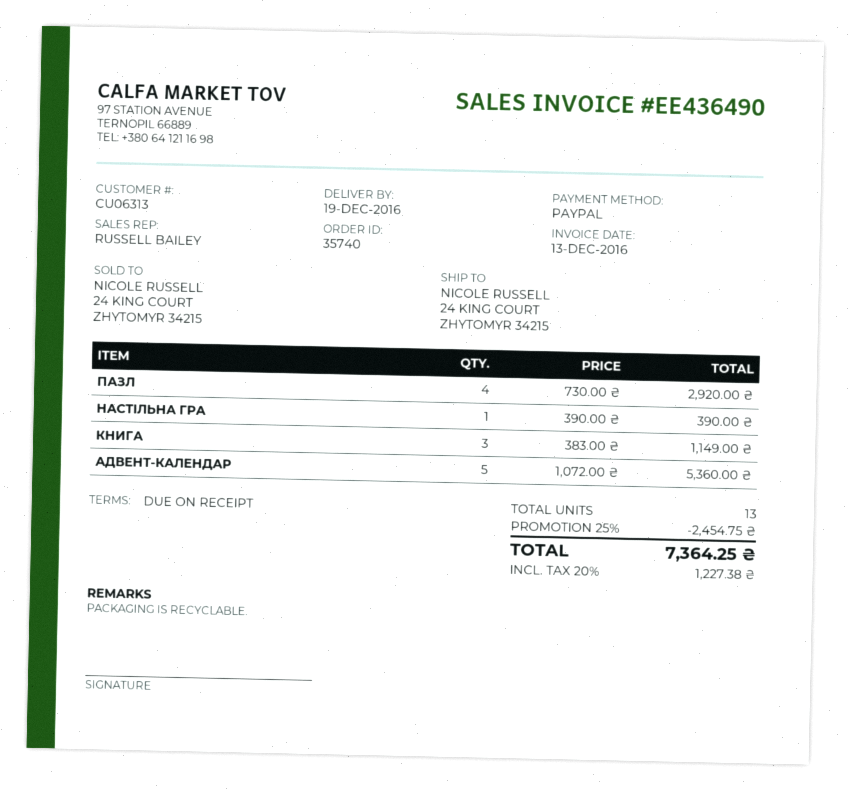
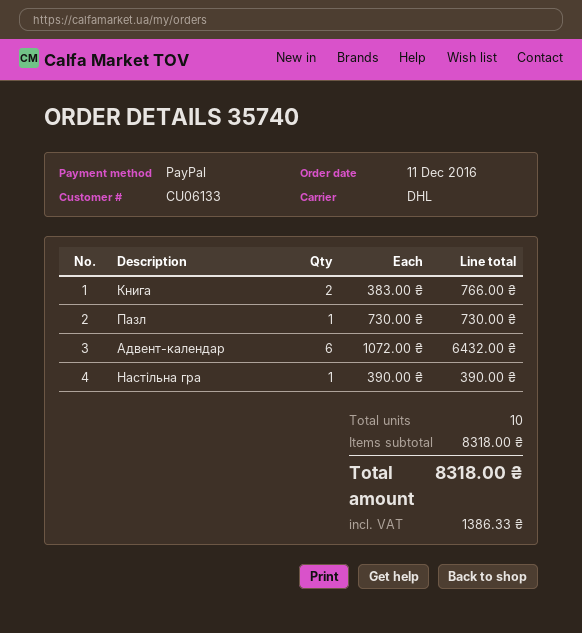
customer number: CU06313 -> CU06133
ПАЗЛ: 4 x 730.00 = 2920.00 -> 1 x 730.00 = 730.00
КНИГА: 3 x 383.00 = 1149.00 -> 2 x 383.00 = 766.00
АДВЕНТ-КАЛЕНДАР: 5 x 1072.00 = 5360.00 -> 6 x 1072.00 = 6432.00
total quantity: 13 -> 10
discount: 25% = 2454.75 -> none
tax: 1227.38 -> 1386.33
total: 7364.25 -> 8318.00

